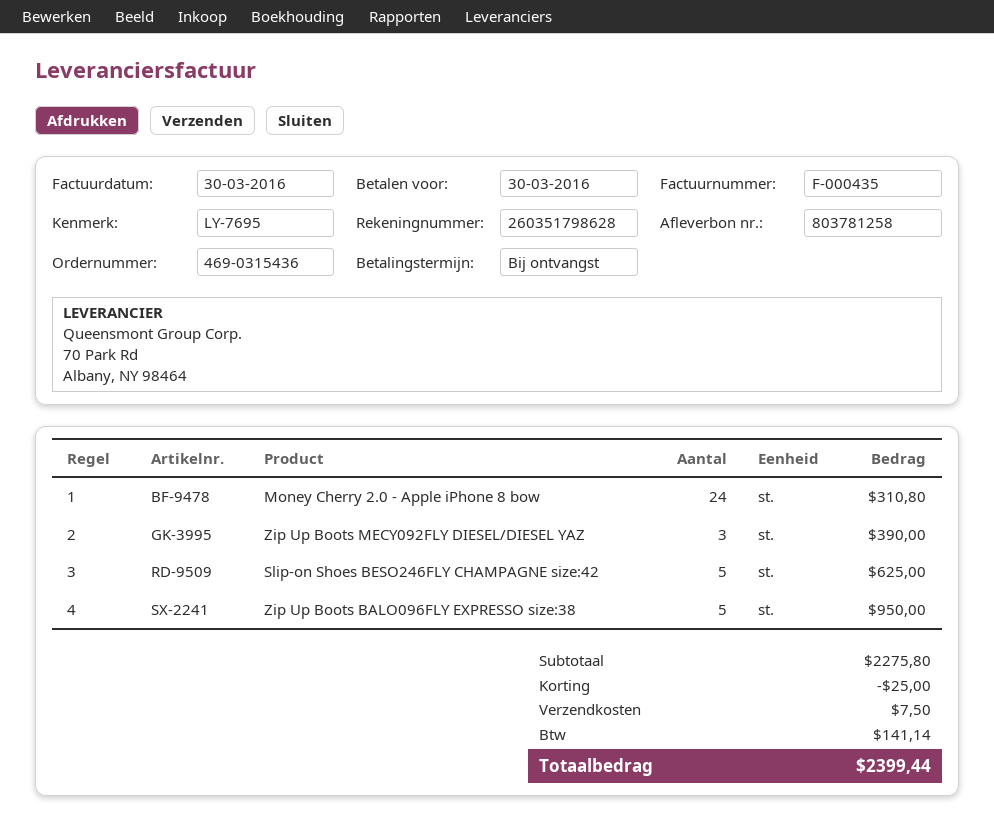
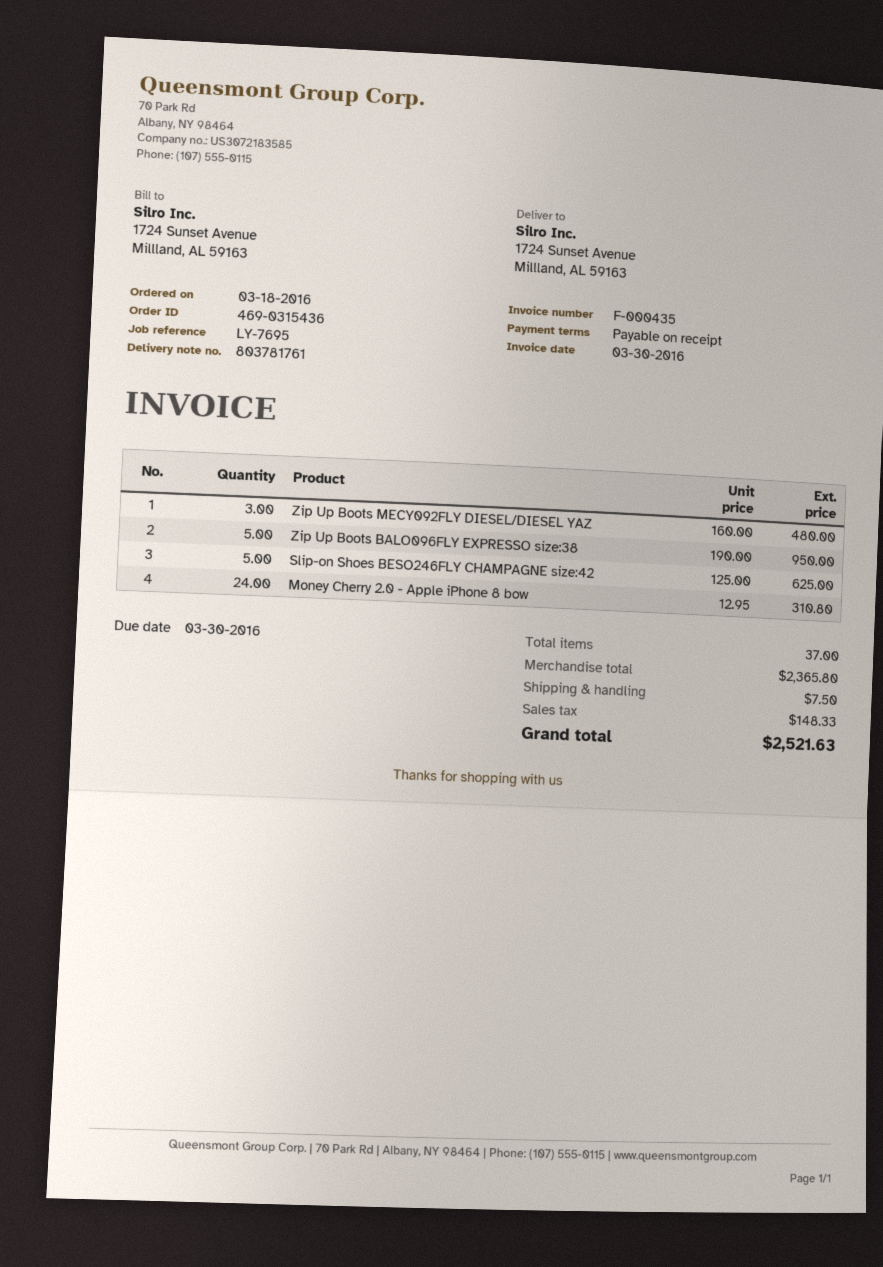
delivery note number: 803781258 -> 803781761
Zip Up Boots MECY092FLY DIESEL/DIESEL YAZ: 3 for 390.00 -> 3 for 480.00
subtotal: 2275.80 -> 2365.80
discount: 25.00 -> none
tax: 141.14 -> 148.33
total: 2399.44 -> 2521.63

